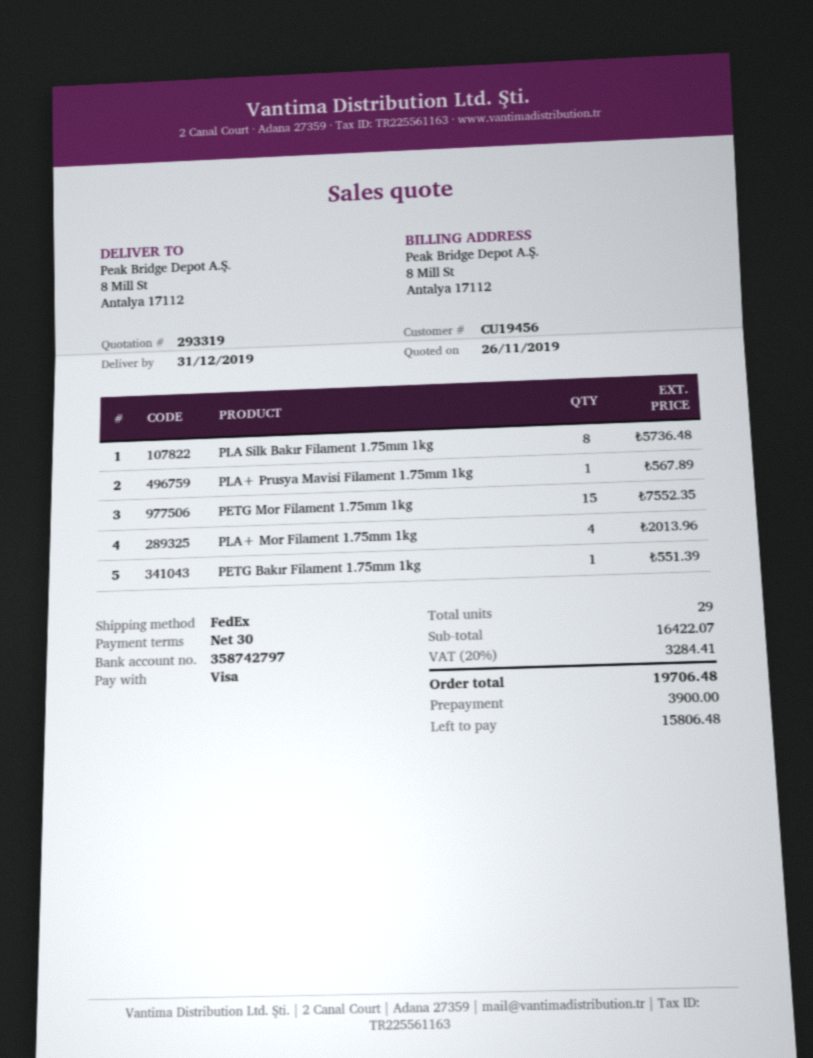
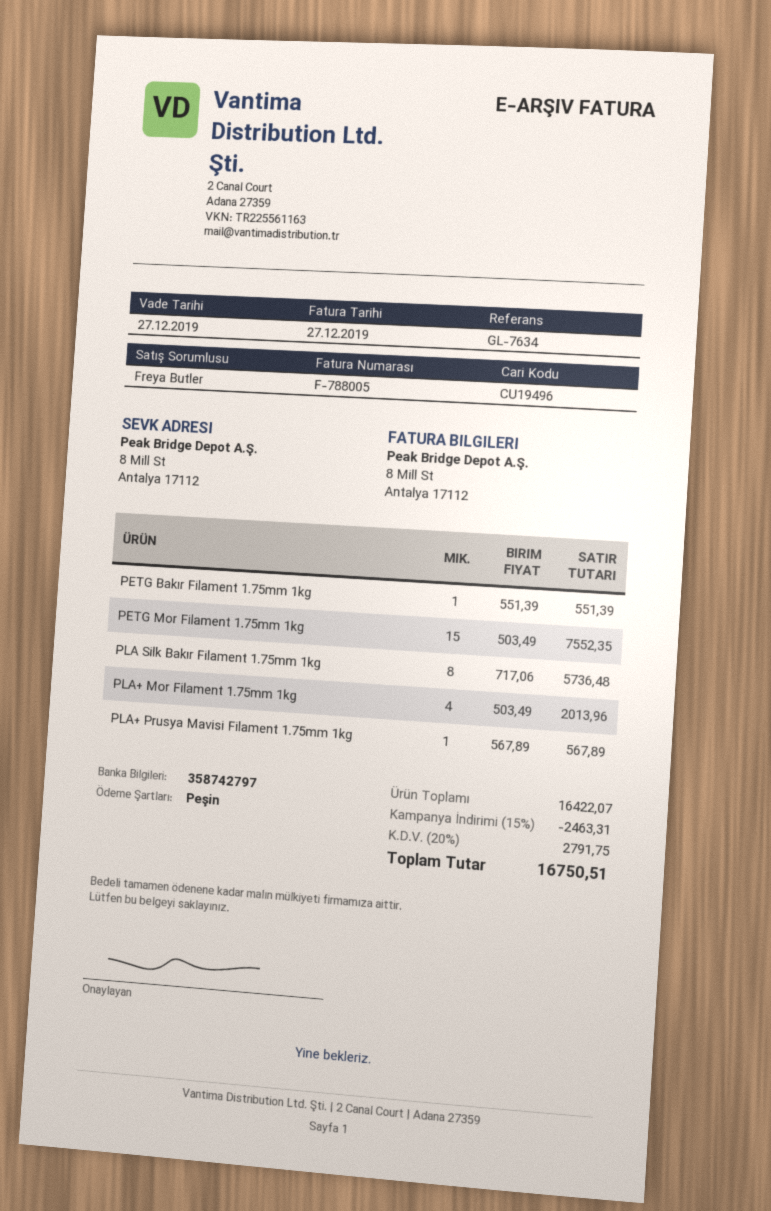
payment terms: 30 days -> on receipt
customer number: CU19456 -> CU19496
discount: none -> 15% = 2463.31
tax: 20% = 3284.41 -> 20% = 2791.75
total: 19706.48 -> 16750.51

